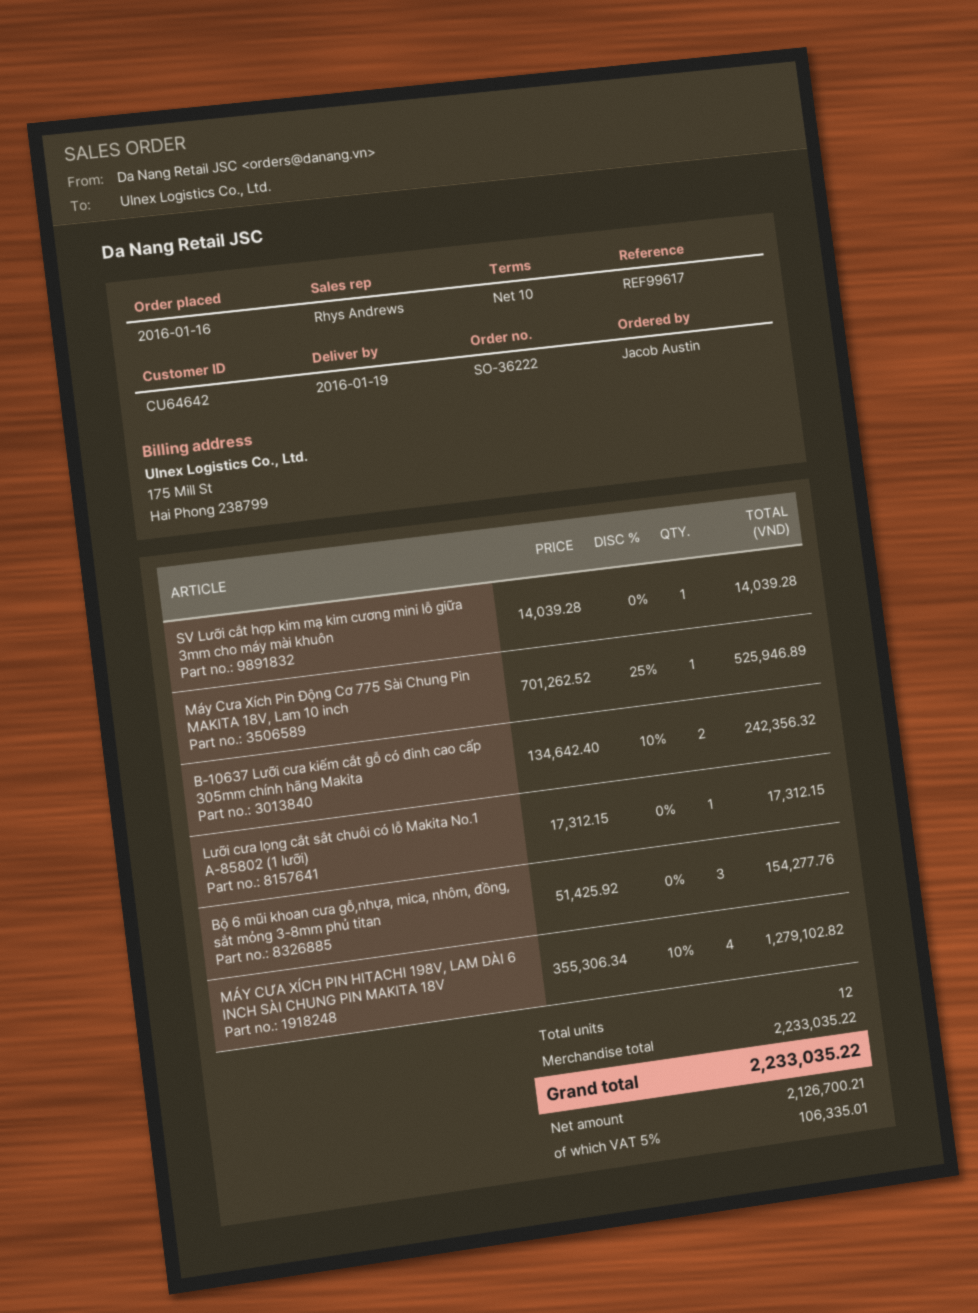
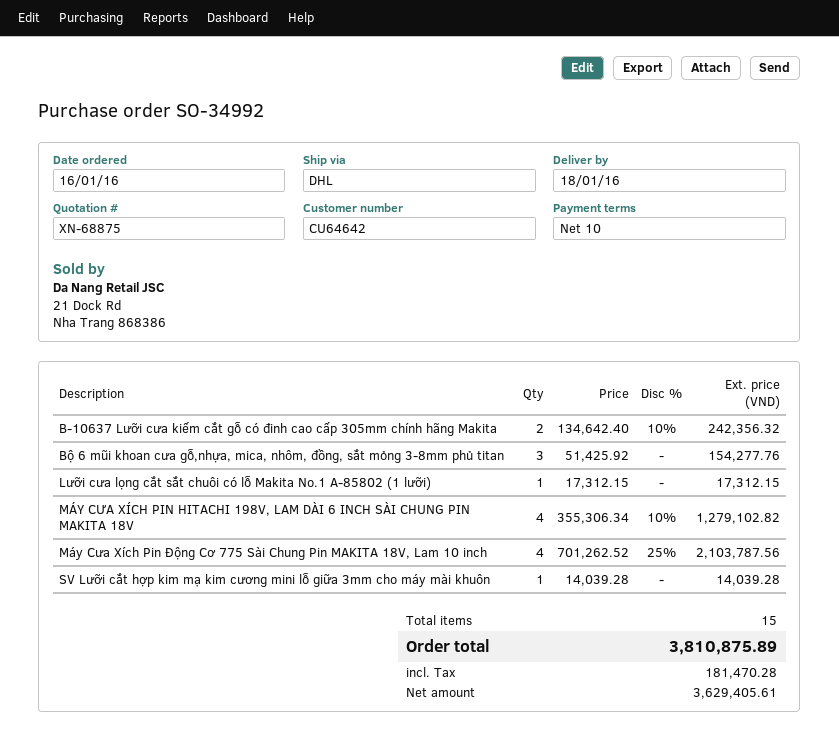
order number: SO-36222 -> SO-34992
delivery date: 2016-01-19 -> 2016-01-18
Máy Cưa Xích Pin Động Cơ 775 Sài Chung Pin MAKITA 18V, Lam 10 inch: 1 x 701262.52 - 25% = 525946.89 -> 4 x 701262.52 - 25% = 2103787.56
total quantity: 12 -> 15
net: 2126700.21 -> 3629405.61
tax: 106335.01 -> 181470.28
total: 2233035.22 -> 3810875.89

